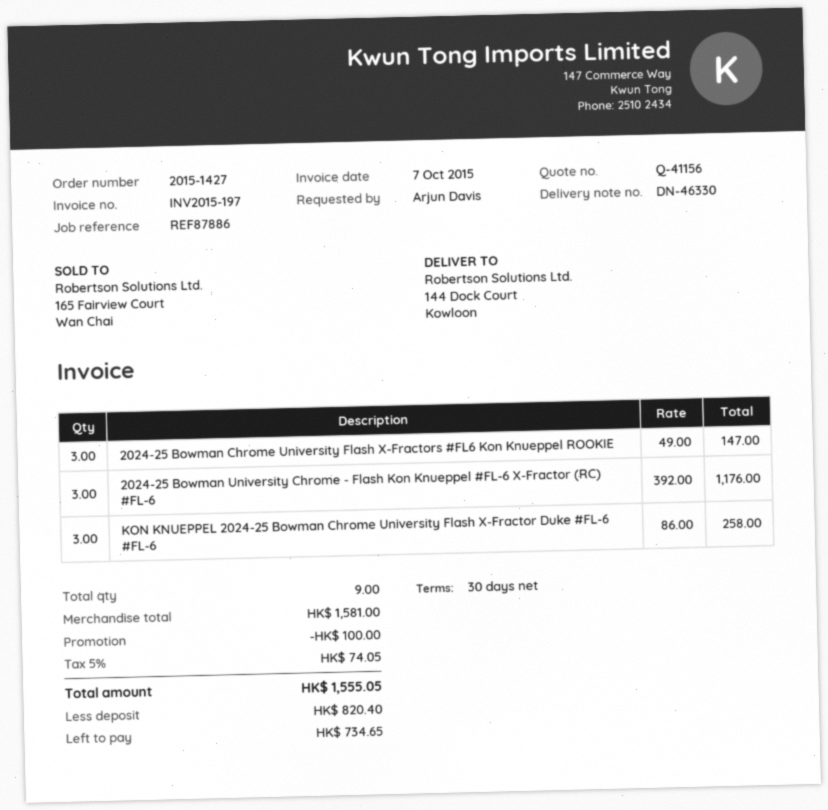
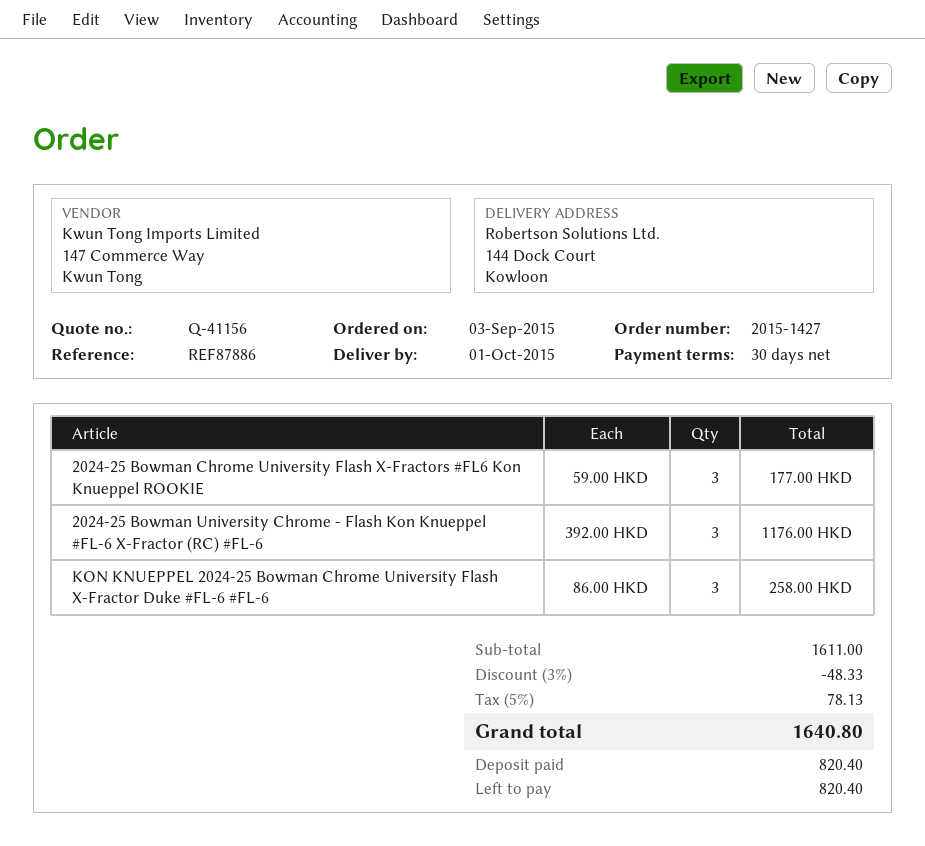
2024-25 Bowman Chrome University Flash X-Fractors #FL6 Kon Knueppel ROOKIE: 3 x 49.00 = 147.00 -> 3 x 59.00 = 177.00
subtotal: 1581.00 -> 1611.00
discount: 100.00 -> 48.33
tax: 5% = 74.05 -> 5% = 78.13
total: 1555.05 -> 1640.80
balance: 734.65 -> 820.40

